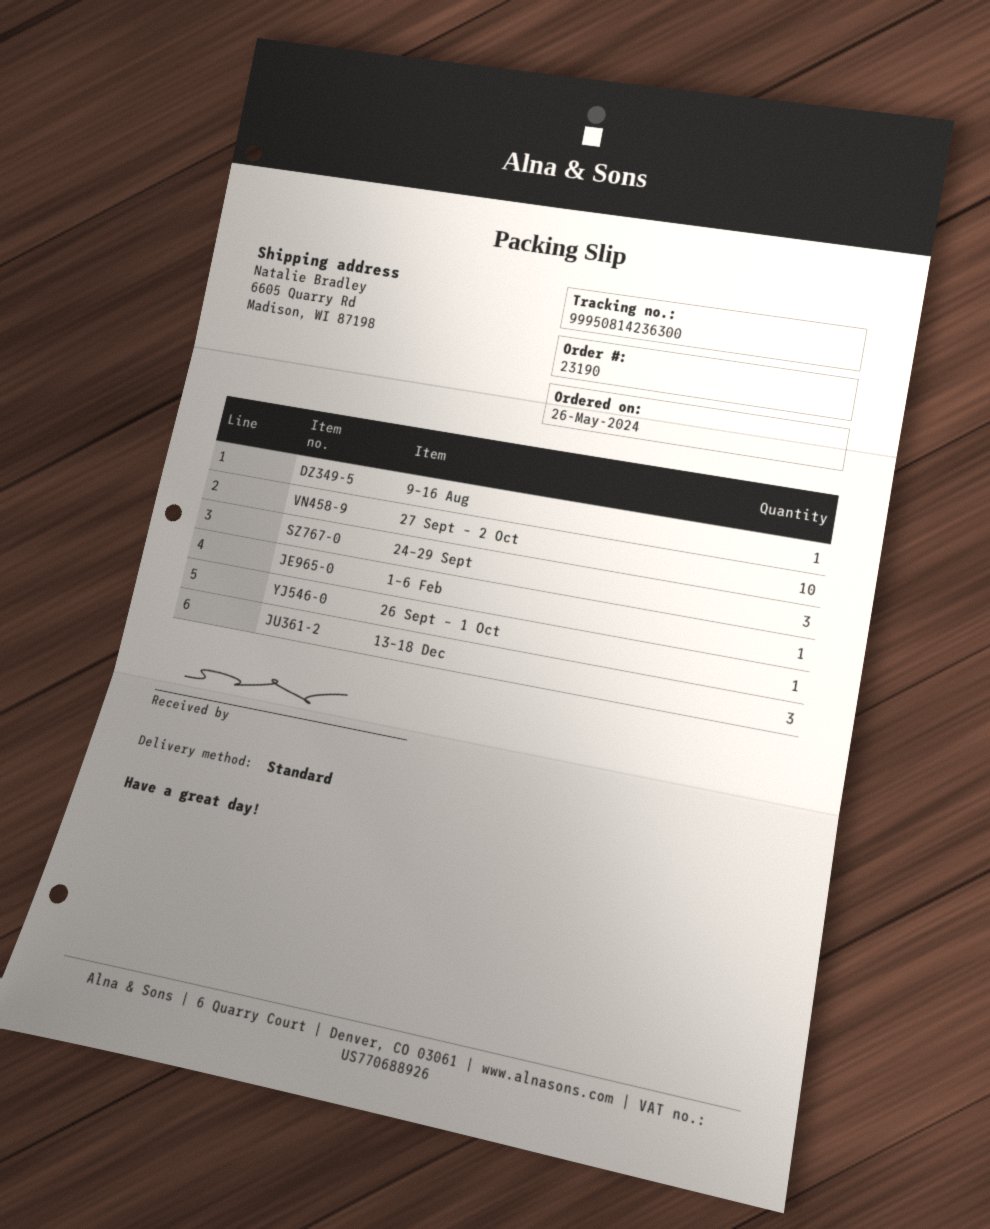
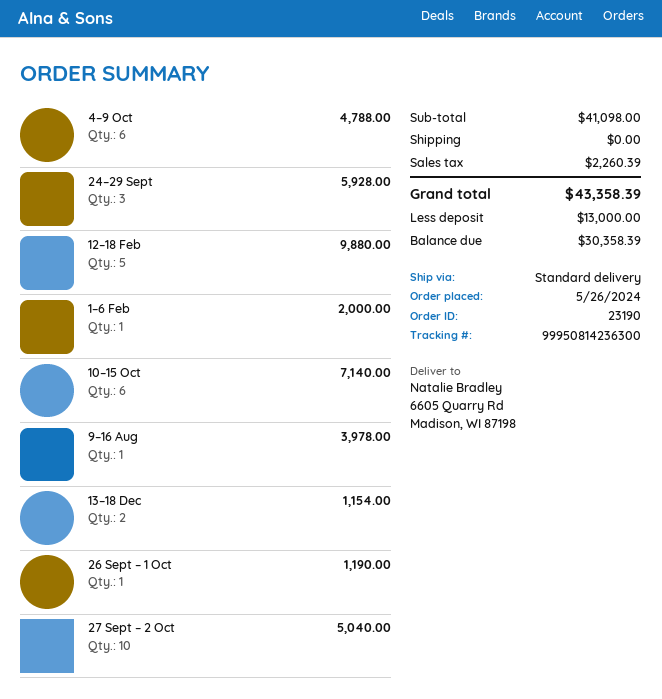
13–18 Dec: 3 -> 2
4–9 Oct: none -> 6
12–18 Feb: none -> 5
10–15 Oct: none -> 6

